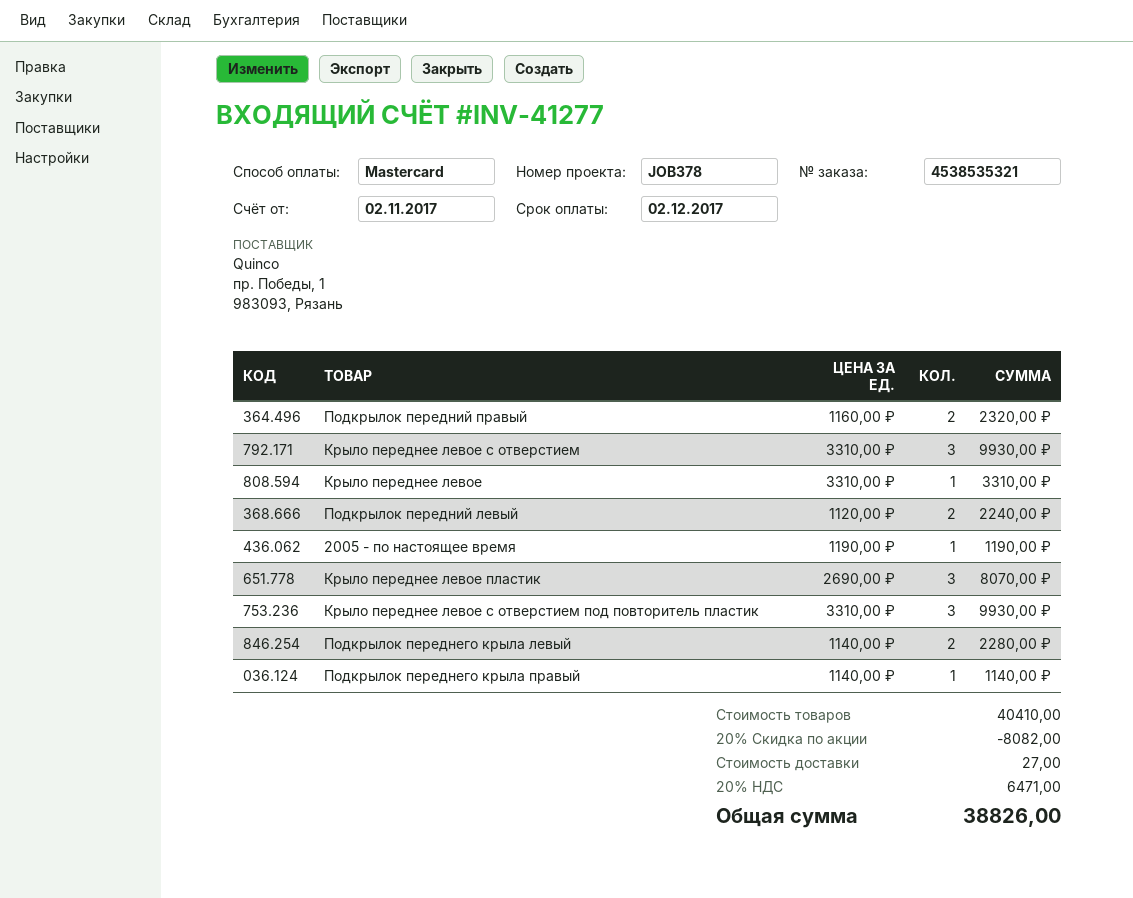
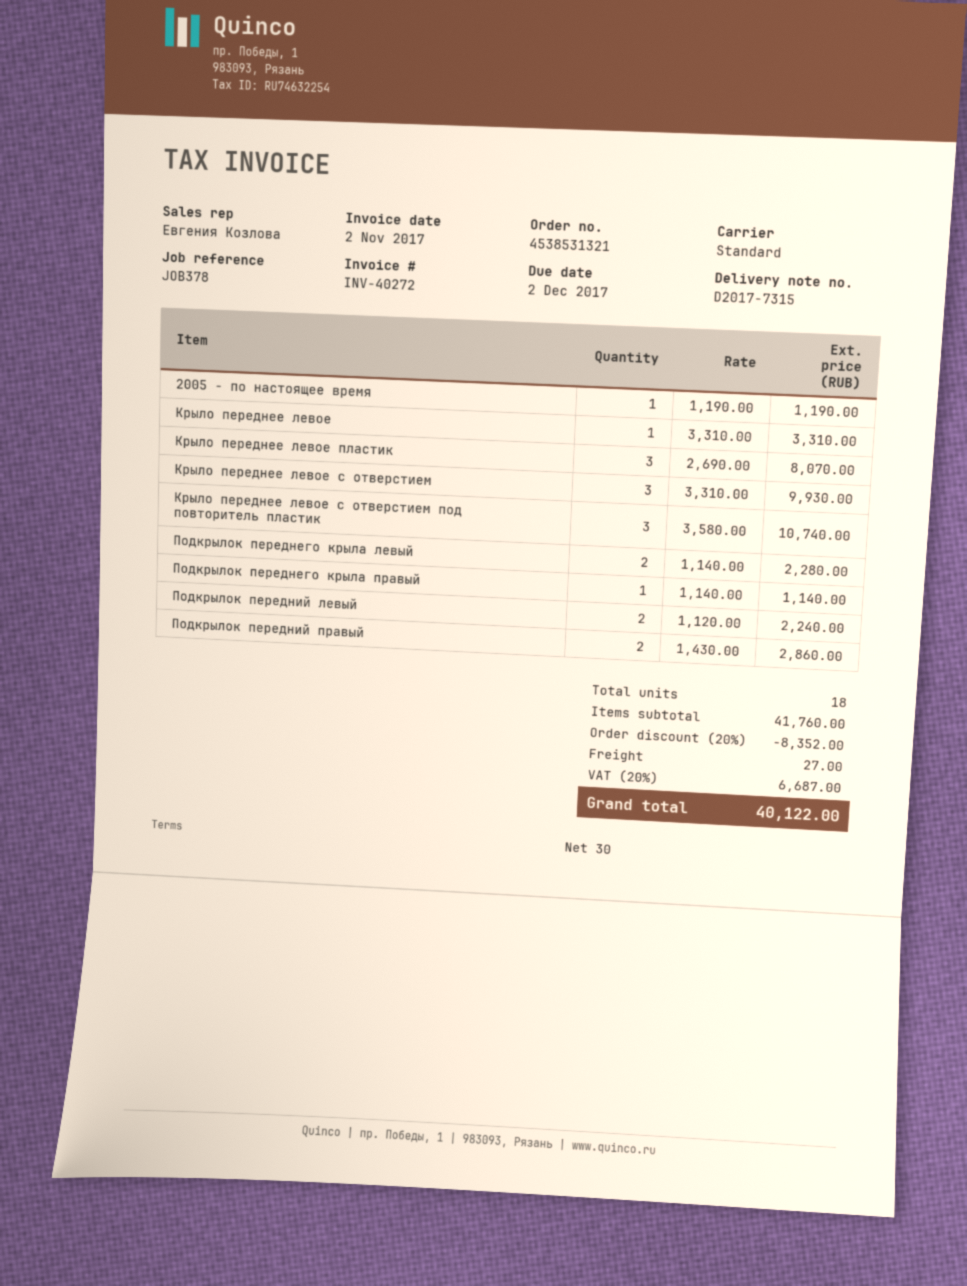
order number: 4538535321 -> 4538531321
invoice number: INV-41277 -> INV-40272
Подкрылок передний правый: 2 x 1160.00 = 2320.00 -> 2 x 1430.00 = 2860.00
Крыло переднее левое с отверстием под повторитель пластик: 3 x 3310.00 = 9930.00 -> 3 x 3580.00 = 10740.00
subtotal: 40410.00 -> 41760.00
discount: 20% = 8082.00 -> 20% = 8352.00
tax: 20% = 6471.00 -> 20% = 6687.00
total: 38826.00 -> 40122.00

